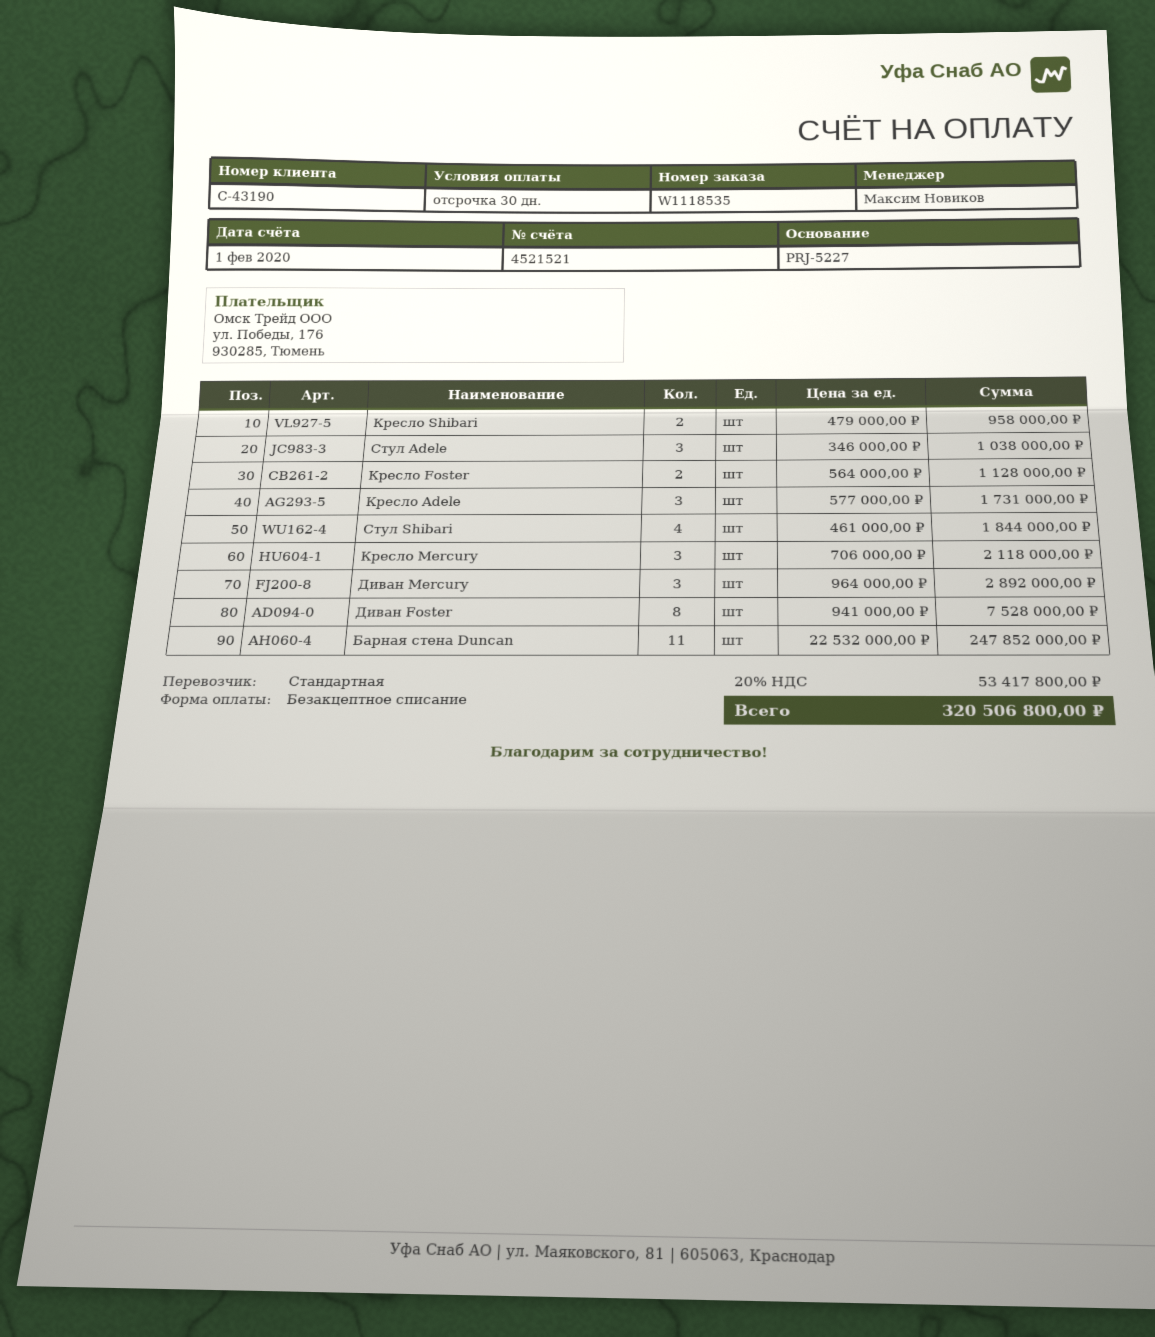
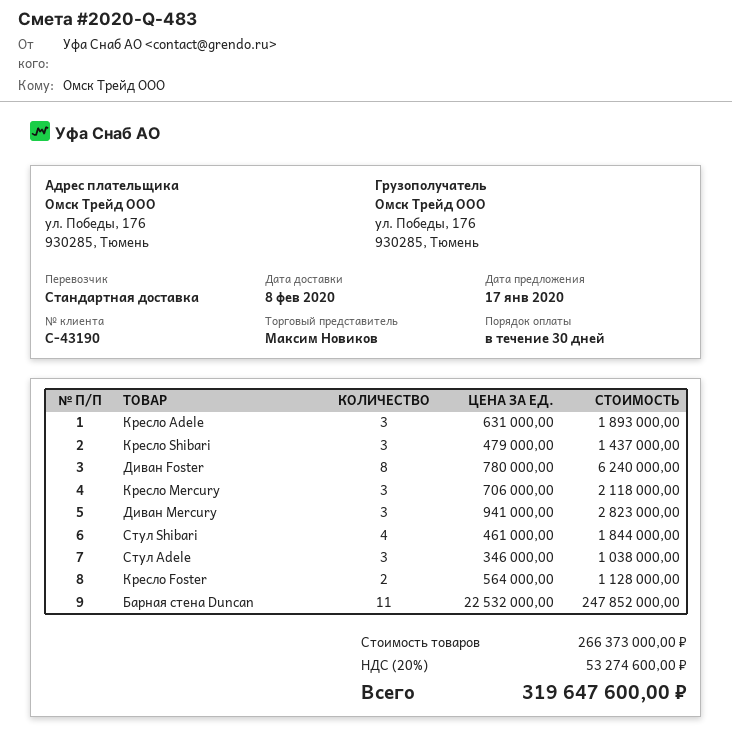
Кресло Shibari: 2 x 479000.00 = 958000.00 -> 3 x 479000.00 = 1437000.00
Кресло Adele: 3 x 577000.00 = 1731000.00 -> 3 x 631000.00 = 1893000.00
Диван Mercury: 3 x 964000.00 = 2892000.00 -> 3 x 941000.00 = 2823000.00
Диван Foster: 8 x 941000.00 = 7528000.00 -> 8 x 780000.00 = 6240000.00
tax: 20% = 53417800.00 -> 20% = 53274600.00
total: 320506800.00 -> 319647600.00

